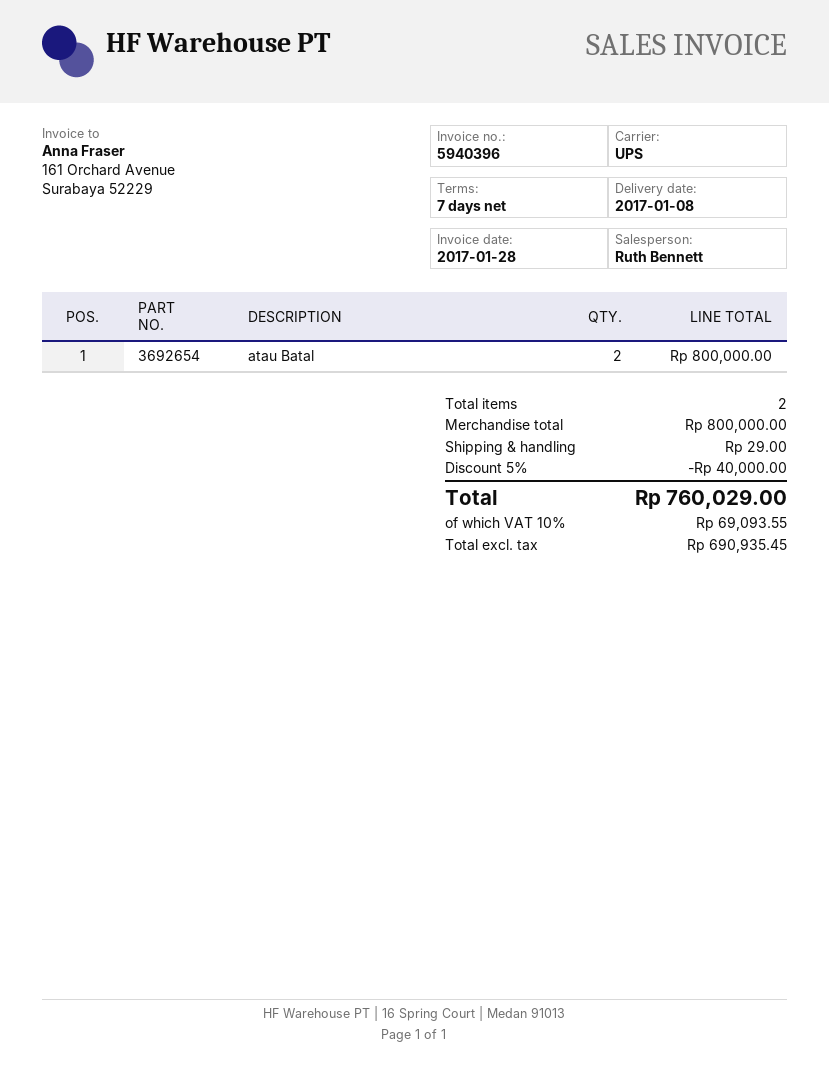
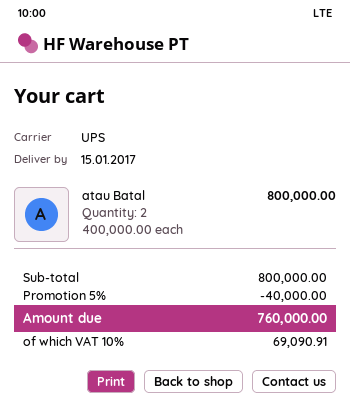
delivery date: 2017-01-08 -> 2017-01-15
shipping: 29.00 -> none
tax: 10% = 69093.55 -> 10% = 69090.91
total: 760029.00 -> 760000.00

